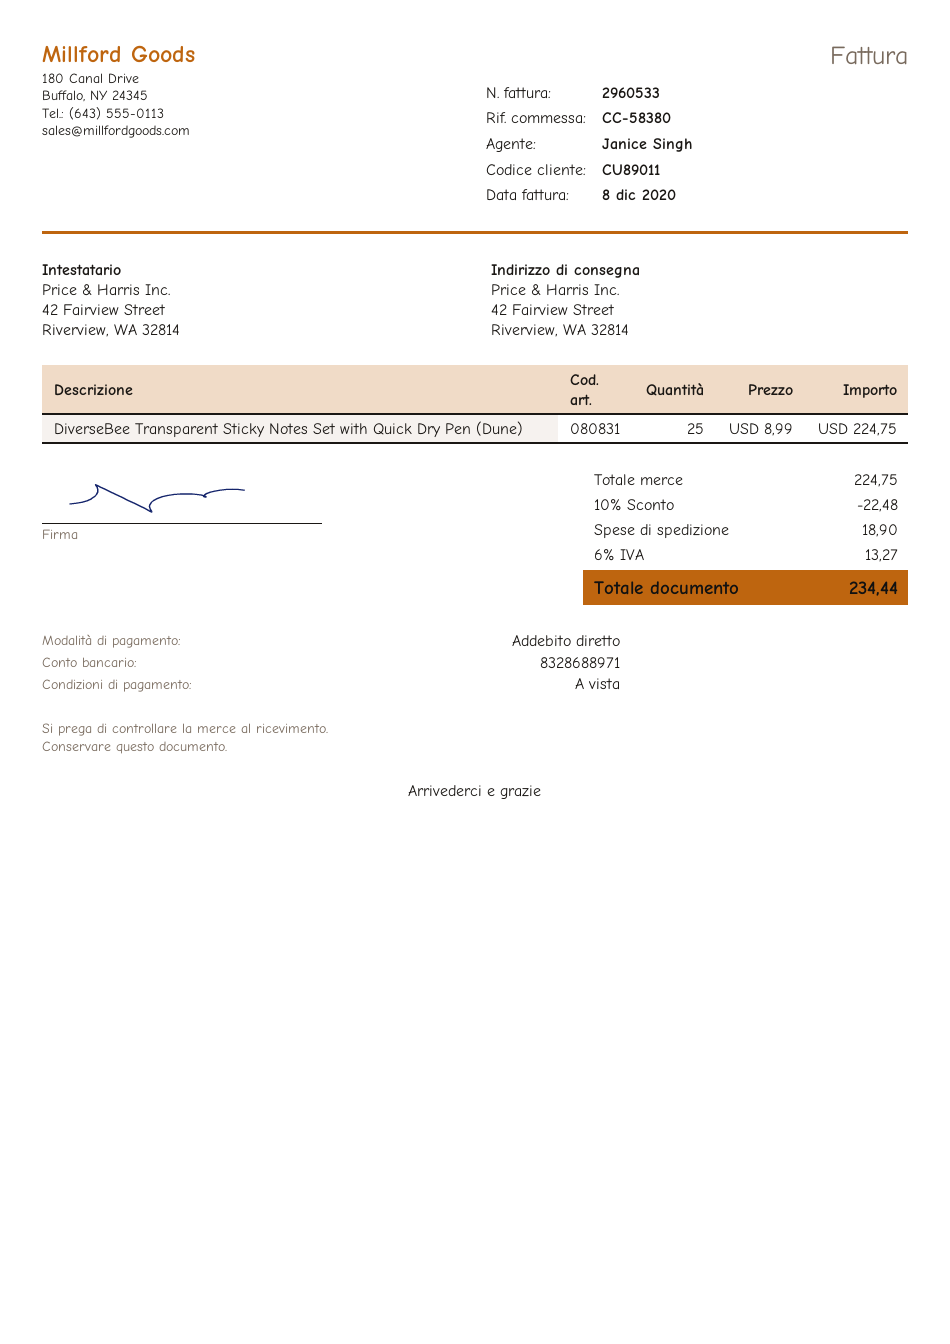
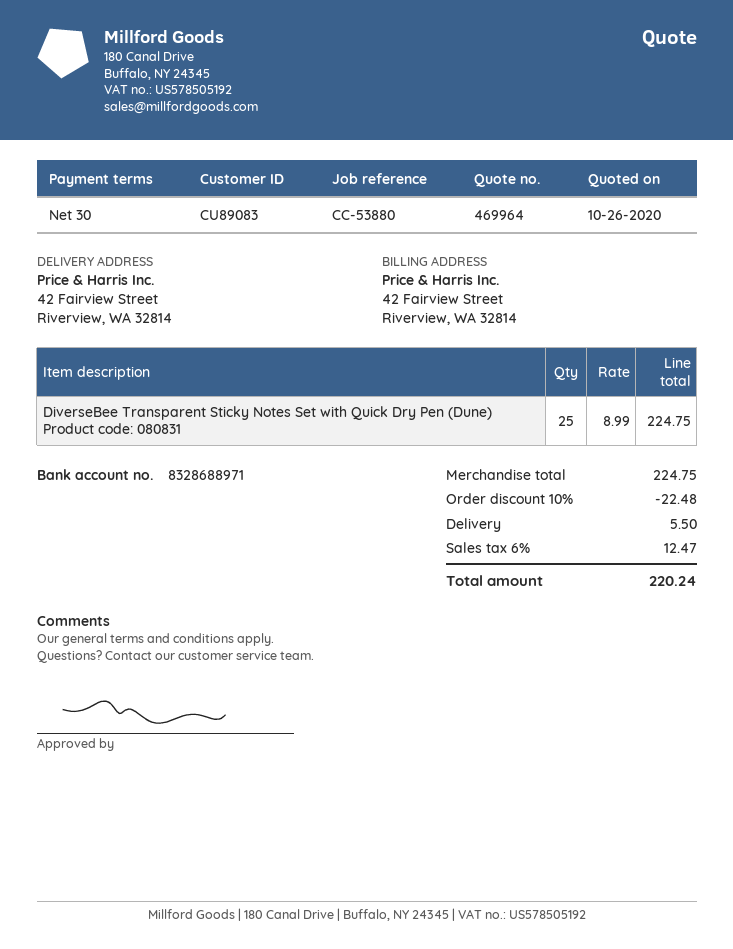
payment terms: on receipt -> 30 days
customer number: CU89011 -> CU89083
reference: CC-58380 -> CC-53880
shipping: 18.90 -> 5.50
tax: 6% = 13.27 -> 6% = 12.47
total: 234.44 -> 220.24

